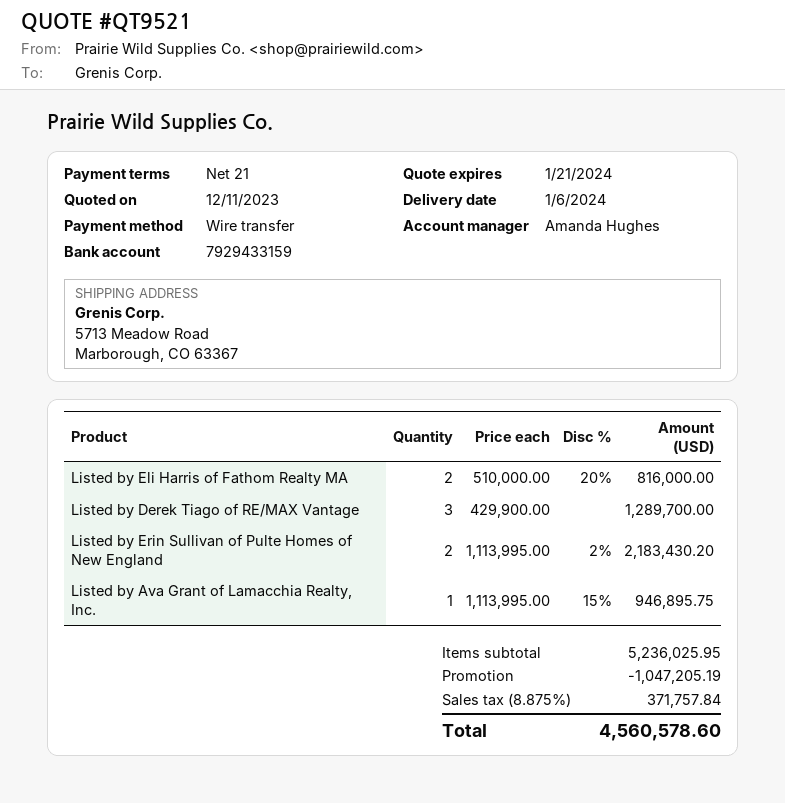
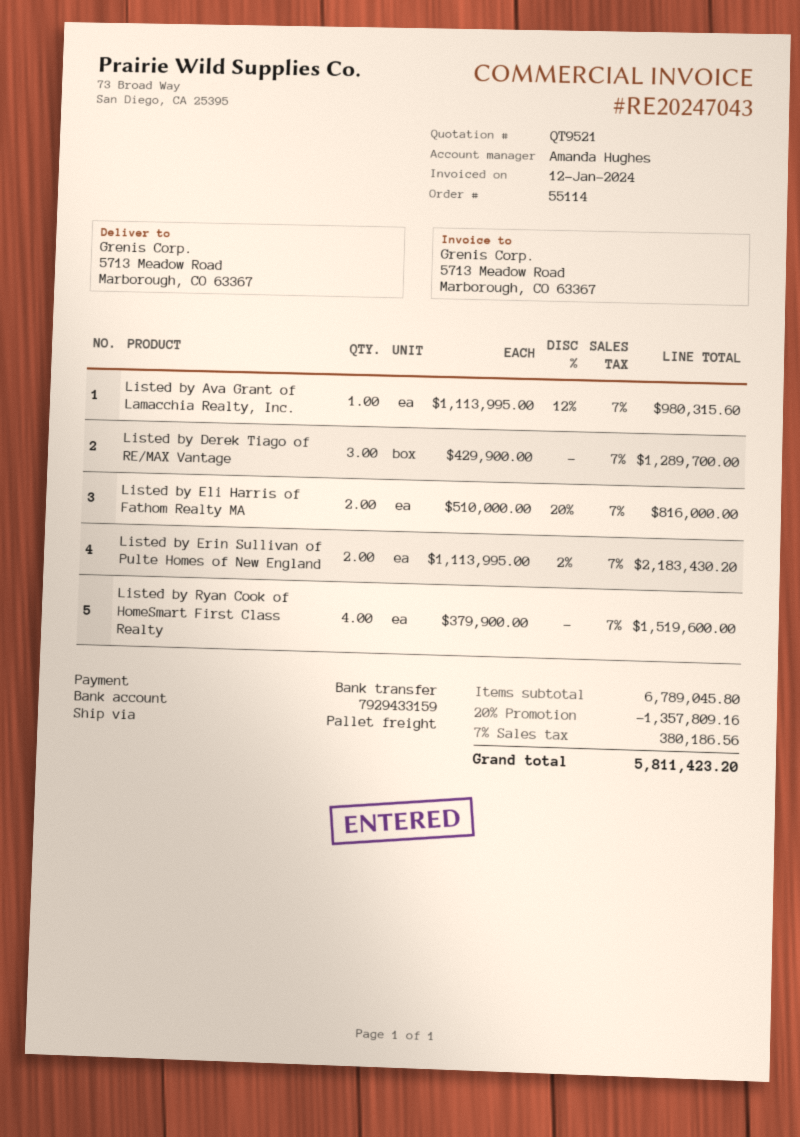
Listed by Ava Grant of Lamacchia Realty, Inc.: 1 x 1113995.00 - 15% = 946895.75 -> 1 x 1113995.00 - 12% = 980315.60
Listed by Ryan Cook of HomeSmart First Class Realty: none -> 4 x 379900.00 = 1519600.00
subtotal: 5236025.95 -> 6789045.80
discount: 1047205.19 -> 1357809.16
tax: 8.875% = 371757.84 -> 7% = 380186.56
total: 4560578.60 -> 5811423.20

